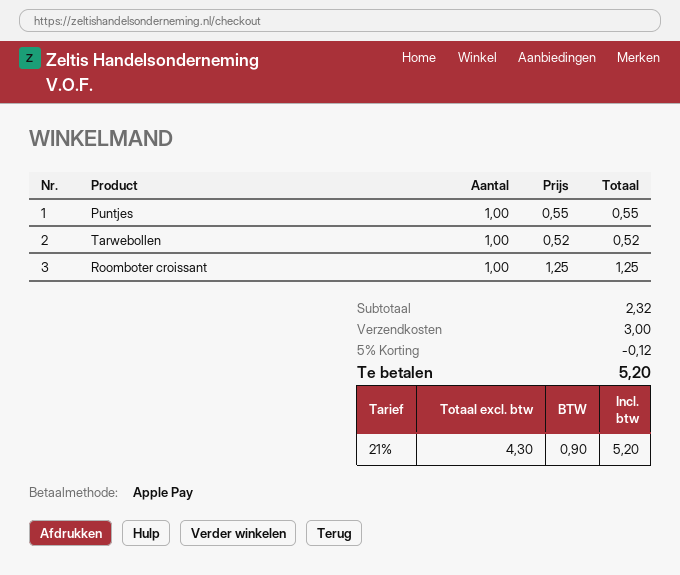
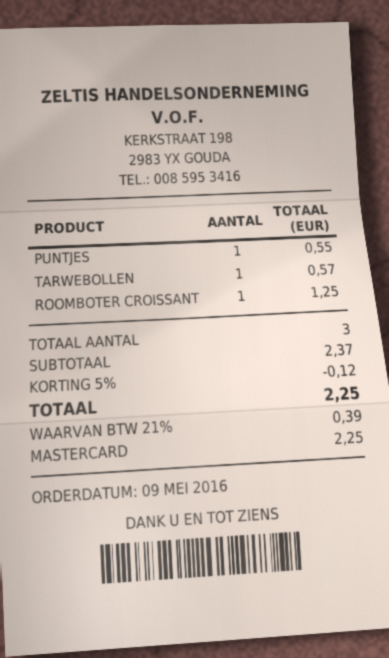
payment method: Apple Pay -> Mastercard
Tarwebollen: 1 for 0.52 -> 1 for 0.57
subtotal: 2.32 -> 2.37
shipping: 3.00 -> none
tax: 21% = 0.90 -> 21% = 0.39
total: 5.20 -> 2.25

